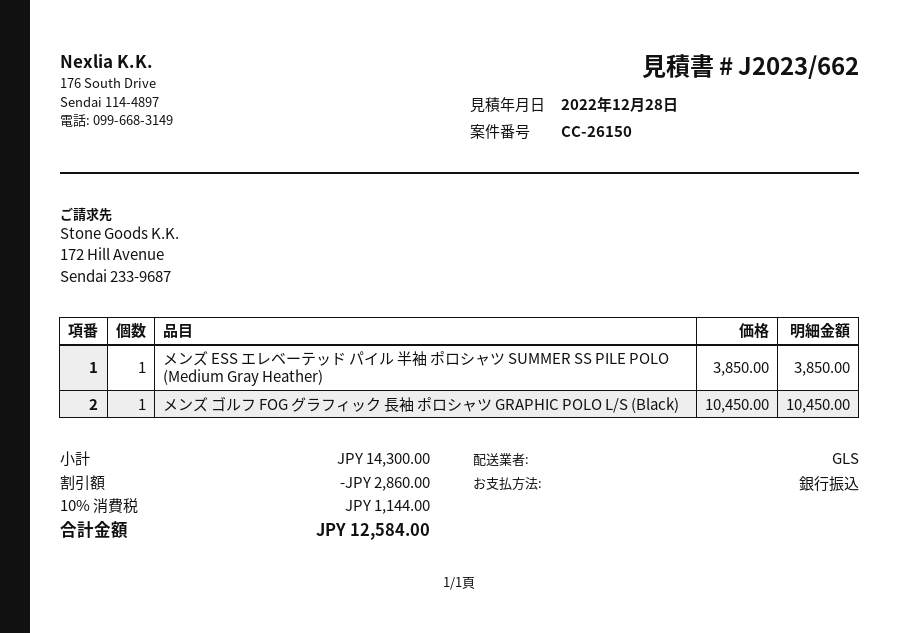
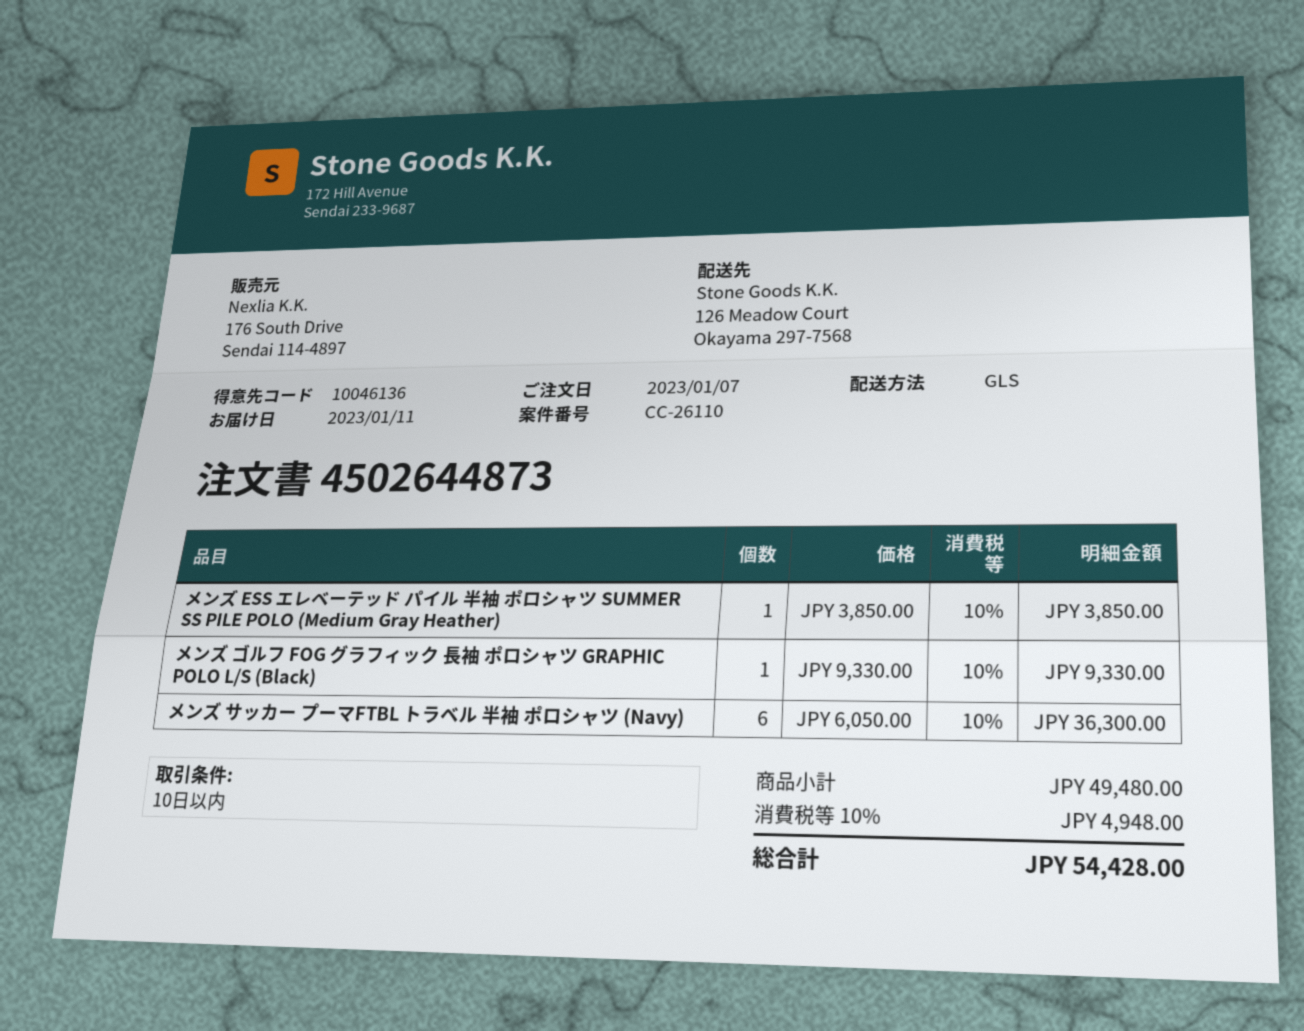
reference: CC-26150 -> CC-26110
メンズ ゴルフ FOG グラフィック 長袖 ポロシャツ GRAPHIC POLO L/S (Black): 1 x 10450.00 = 10450.00 -> 1 x 9330.00 = 9330.00
メンズ サッカー プーマFTBL トラベル 半袖 ポロシャツ (Navy): none -> 6 x 6050.00 = 36300.00
subtotal: 14300.00 -> 49480.00
discount: 2860.00 -> none
tax: 10% = 1144.00 -> 10% = 4948.00
total: 12584.00 -> 54428.00

